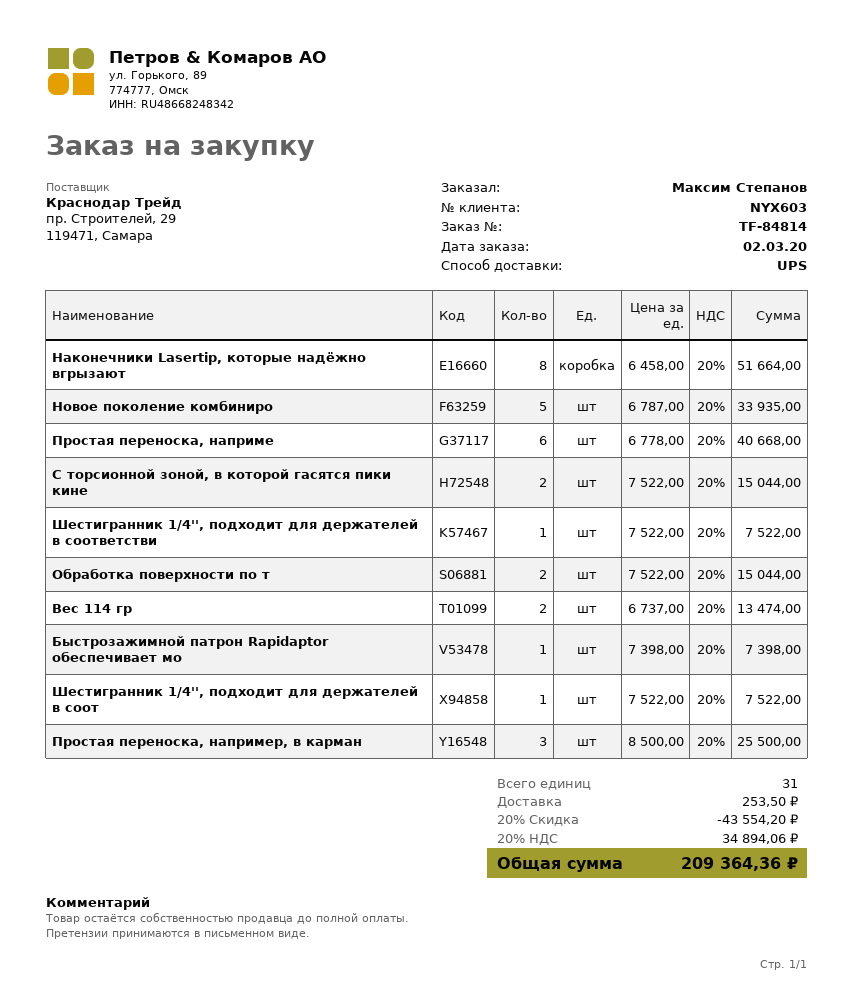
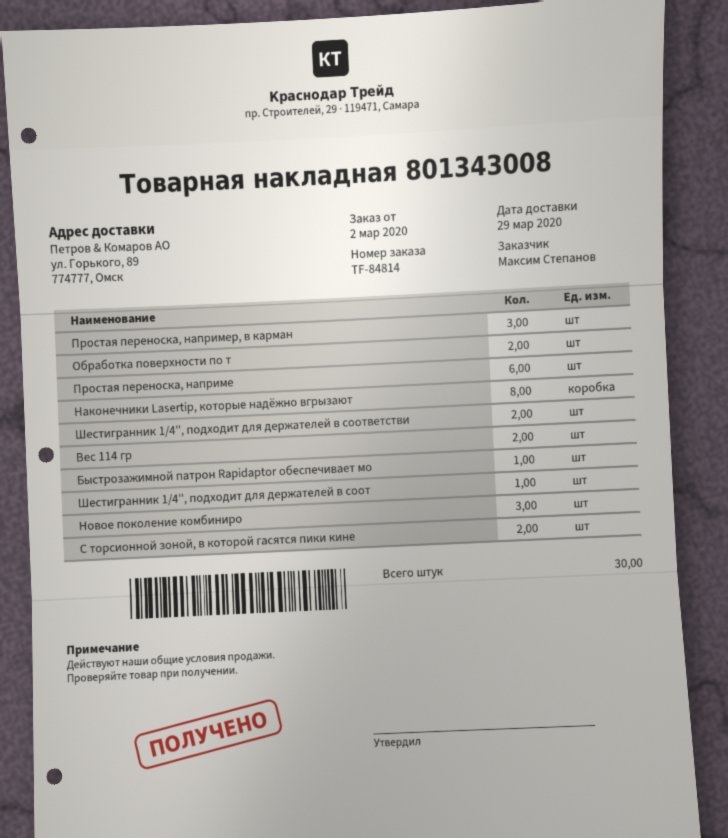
Новое поколение комбиниро: 5 -> 3
Шестигранник 1/4'', подходит для держателей в соответстви: 1 -> 2
total quantity: 31 -> 30

